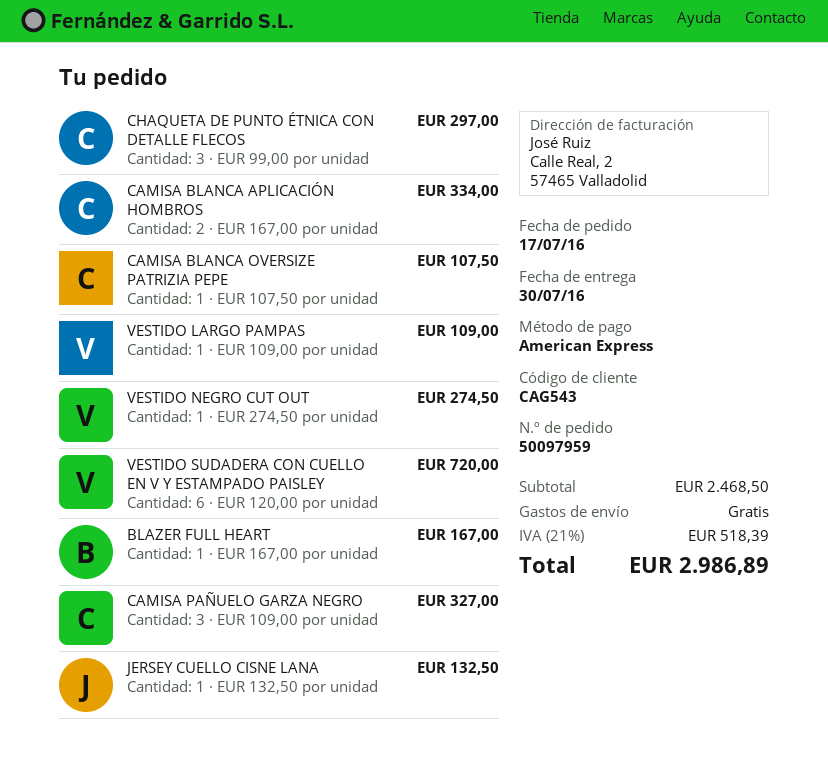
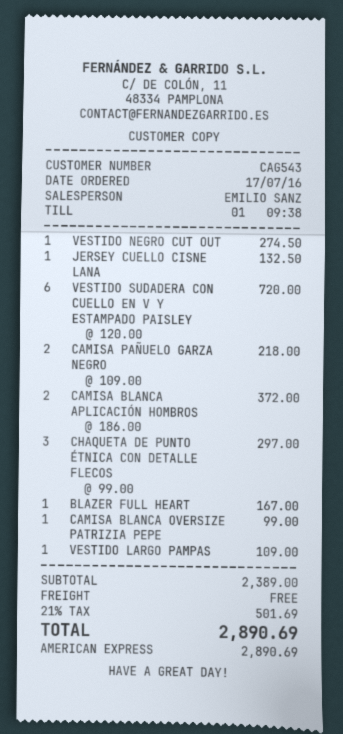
CAMISA BLANCA APLICACIÓN HOMBROS: 2 x 167.00 = 334.00 -> 2 x 186.00 = 372.00
CAMISA BLANCA OVERSIZE PATRIZIA PEPE: 1 x 107.50 = 107.50 -> 1 x 99.00 = 99.00
CAMISA PAÑUELO GARZA NEGRO: 3 x 109.00 = 327.00 -> 2 x 109.00 = 218.00
subtotal: 2468.50 -> 2389.00
tax: 21% = 518.39 -> 21% = 501.69
total: 2986.89 -> 2890.69

